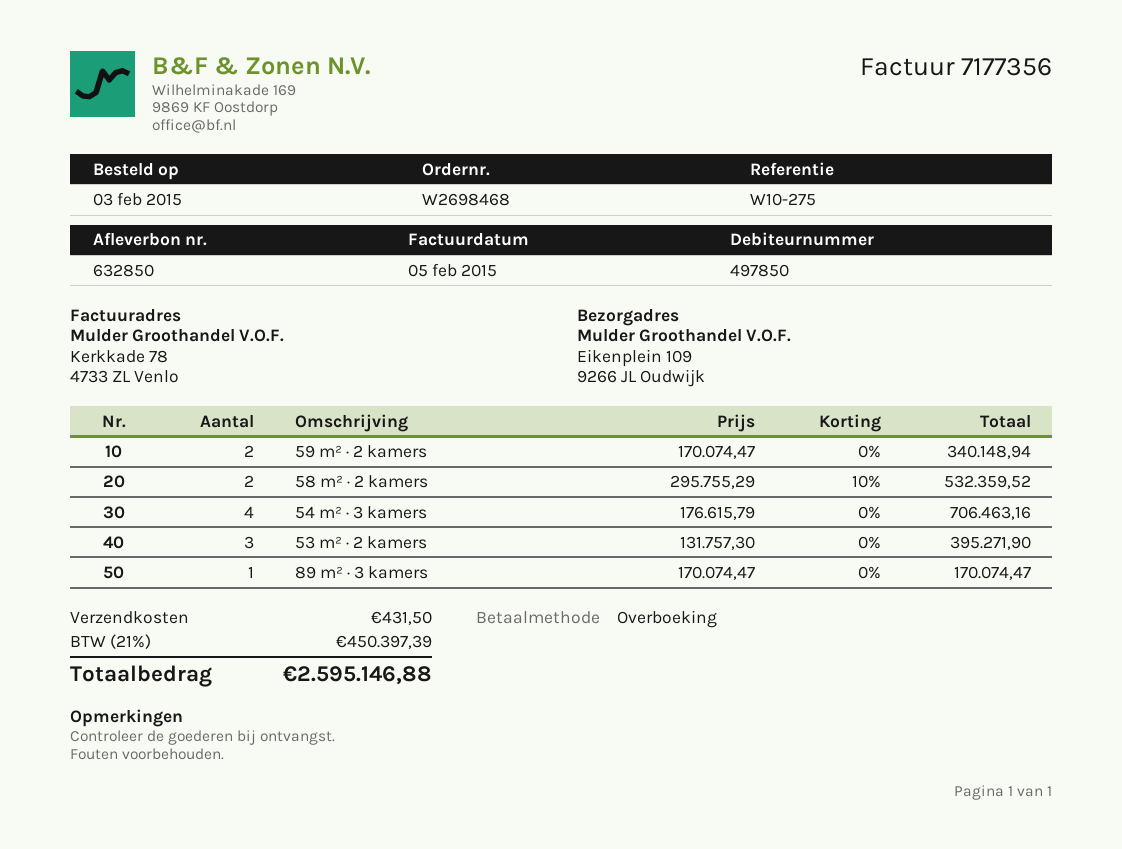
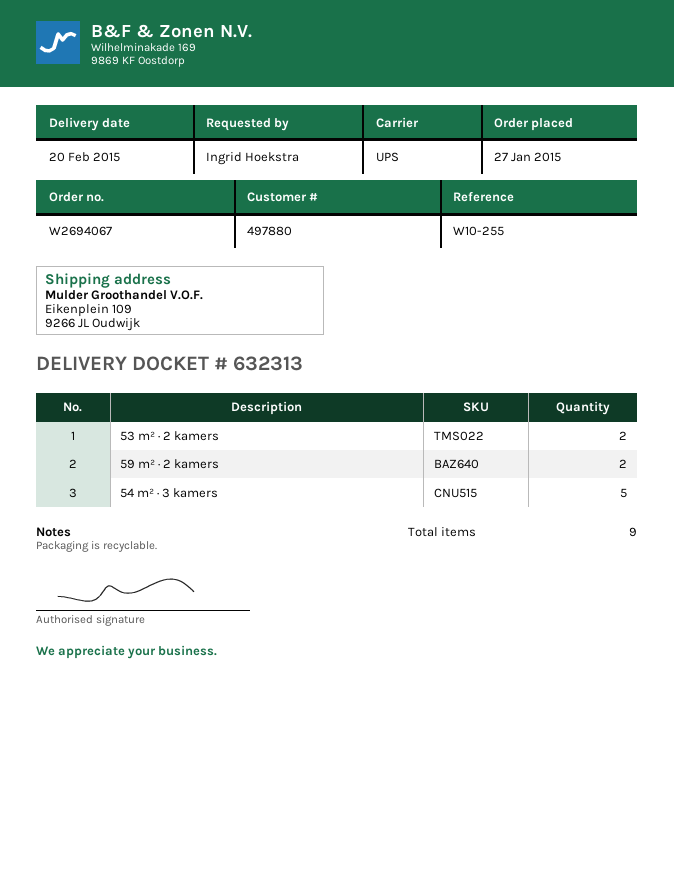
order number: W2698468 -> W2694067
order date: 2015-02-03 -> 2015-01-27
delivery note number: 632850 -> 632313
customer number: 497850 -> 497880
reference: W10-275 -> W10-255
58 m² · 2 kamers: 2 -> none
54 m² · 3 kamers: 4 -> 5
53 m² · 2 kamers: 3 -> 2
89 m² · 3 kamers: 1 -> none

